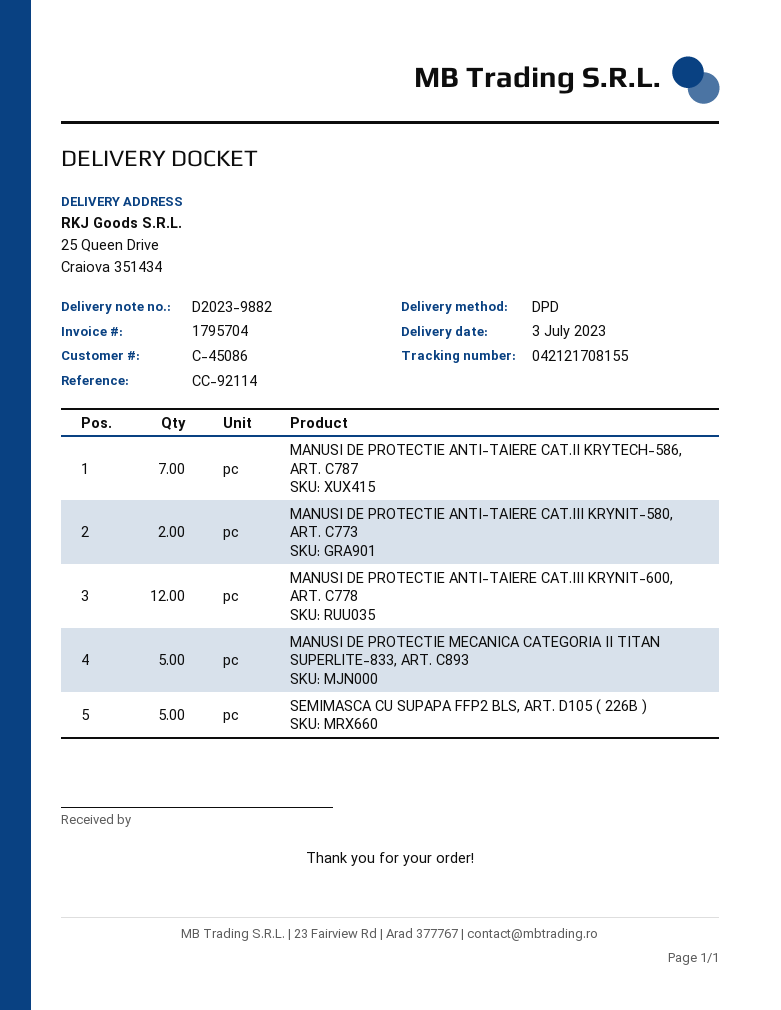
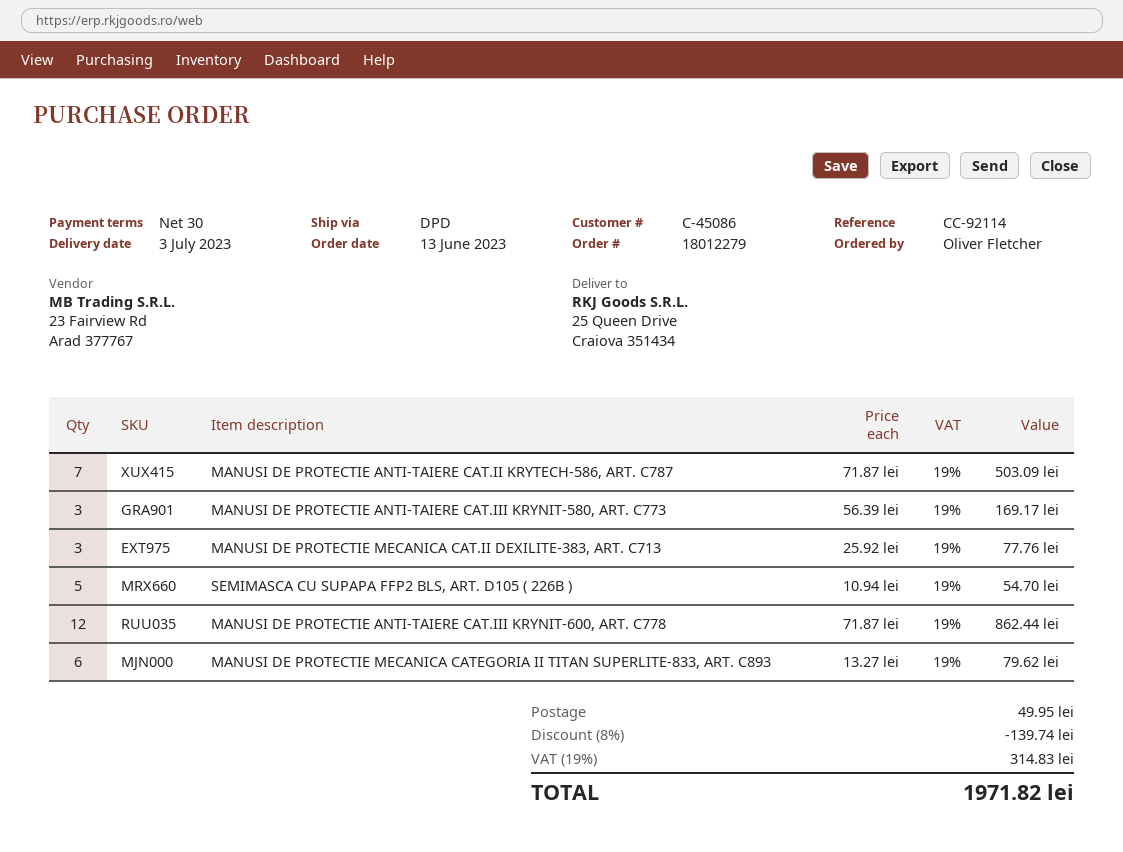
MANUSI DE PROTECTIE ANTI-TAIERE CAT.III KRYNIT-580, ART. C773: 2 -> 3
MANUSI DE PROTECTIE MECANICA CATEGORIA II TITAN SUPERLITE-833, ART. C893: 5 -> 6
MANUSI DE PROTECTIE MECANICA CAT.II DEXILITE-383, ART. C713: none -> 3

